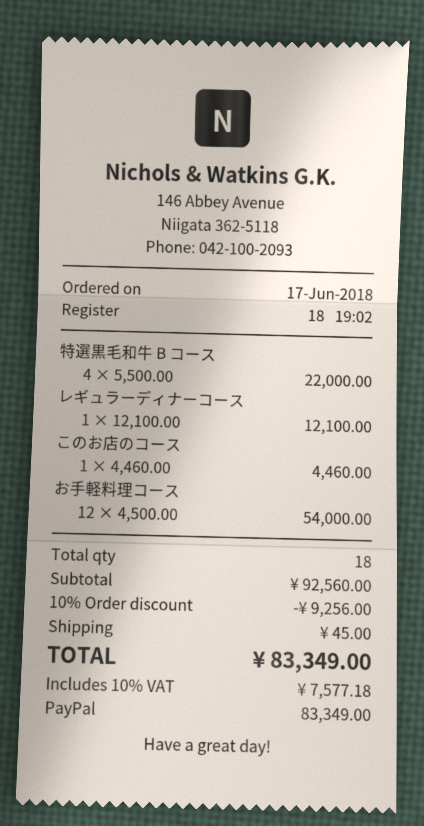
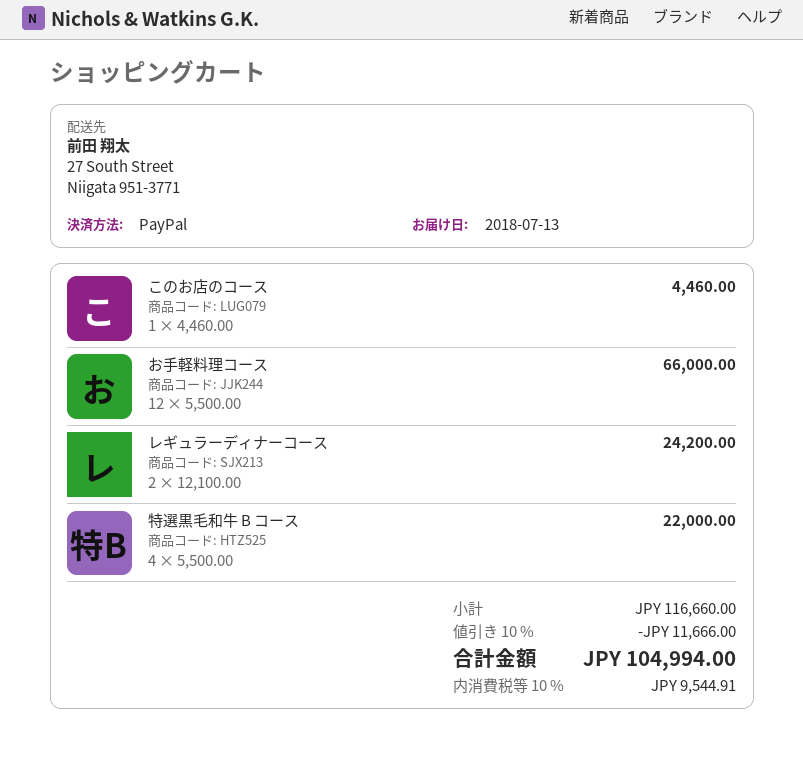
レギュラーディナーコース: 1 x 12100.00 = 12100.00 -> 2 x 12100.00 = 24200.00
お手軽料理コース: 12 x 4500.00 = 54000.00 -> 12 x 5500.00 = 66000.00
subtotal: 92560.00 -> 116660.00
discount: 10% = 9256.00 -> 10% = 11666.00
shipping: 45.00 -> none
tax: 10% = 7577.18 -> 10% = 9544.91
total: 83349.00 -> 104994.00

